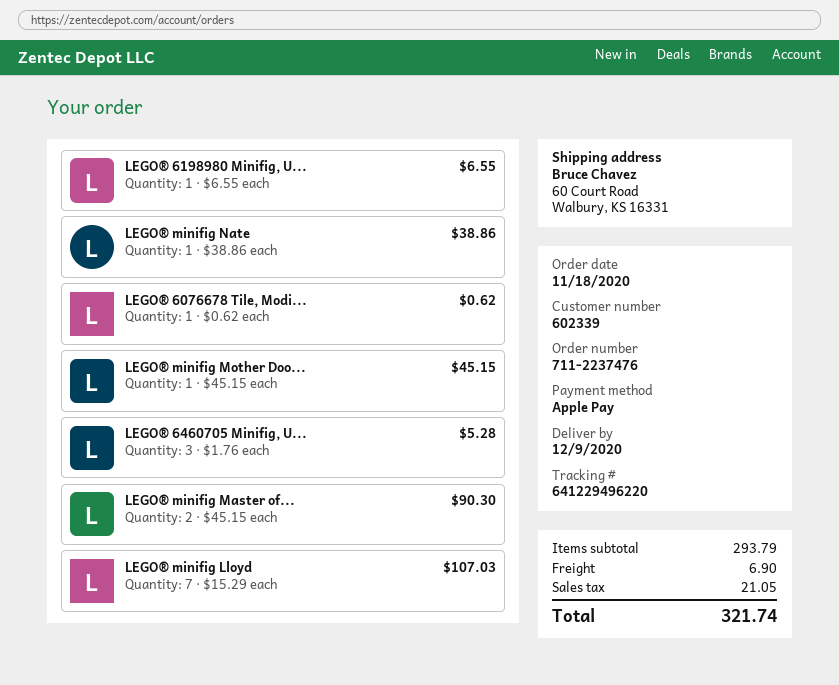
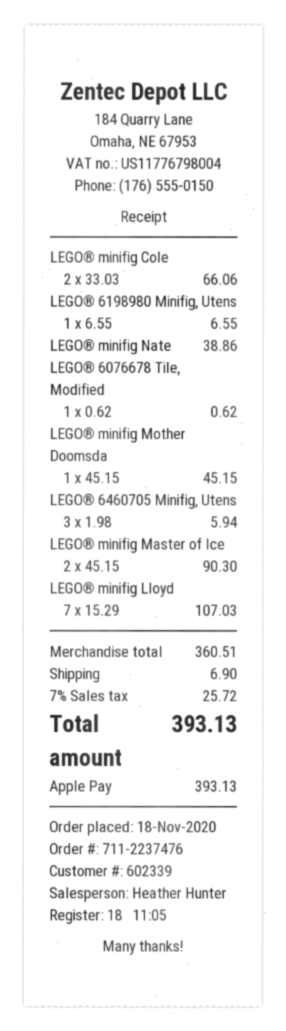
LEGO® 6460705 Minifig, U...: 3 x 1.76 = 5.28 -> 3 x 1.98 = 5.94
LEGO® minifig Cole: none -> 2 x 33.03 = 66.06
subtotal: 293.79 -> 360.51
tax: 21.05 -> 25.72
total: 321.74 -> 393.13

